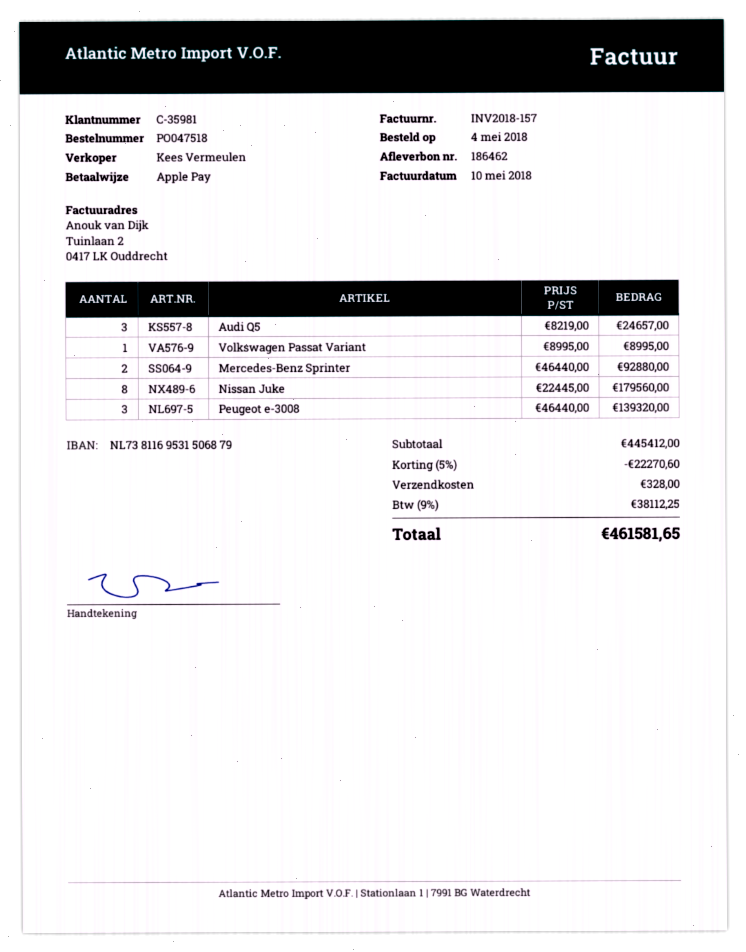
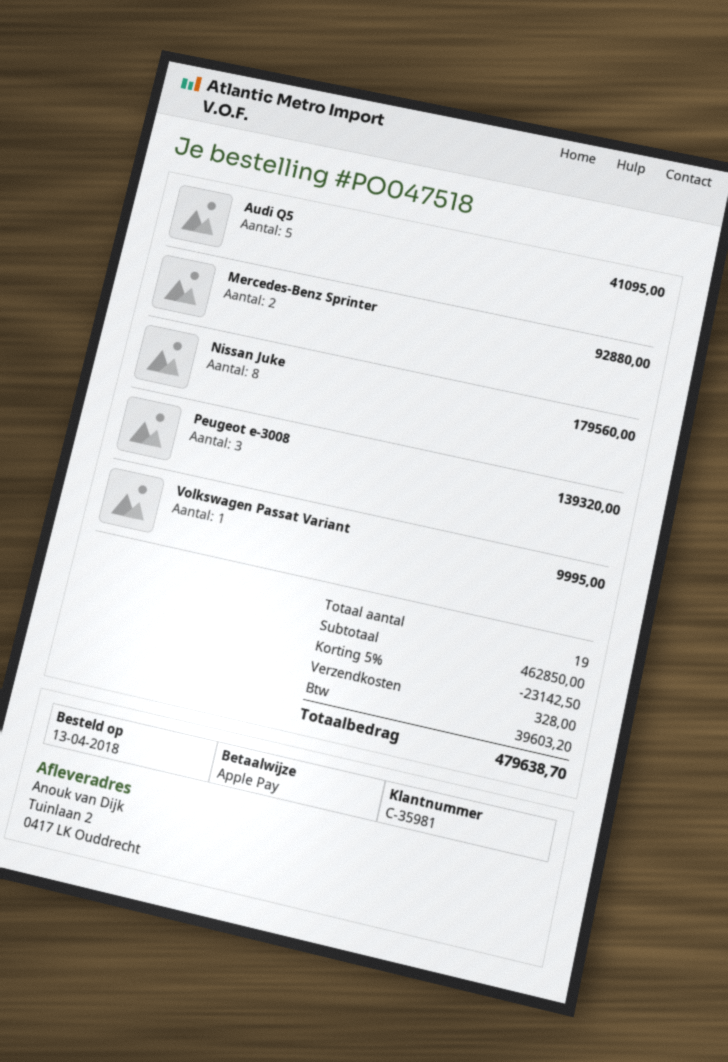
order date: 2018-05-04 -> 2018-04-13
Audi Q5: 3 for 24657.00 -> 5 for 41095.00
Volkswagen Passat Variant: 1 for 8995.00 -> 1 for 9995.00
subtotal: 445412.00 -> 462850.00
discount: 5% = 22270.60 -> 5% = 23142.50
tax: 38112.25 -> 39603.20
total: 461581.65 -> 479638.70

